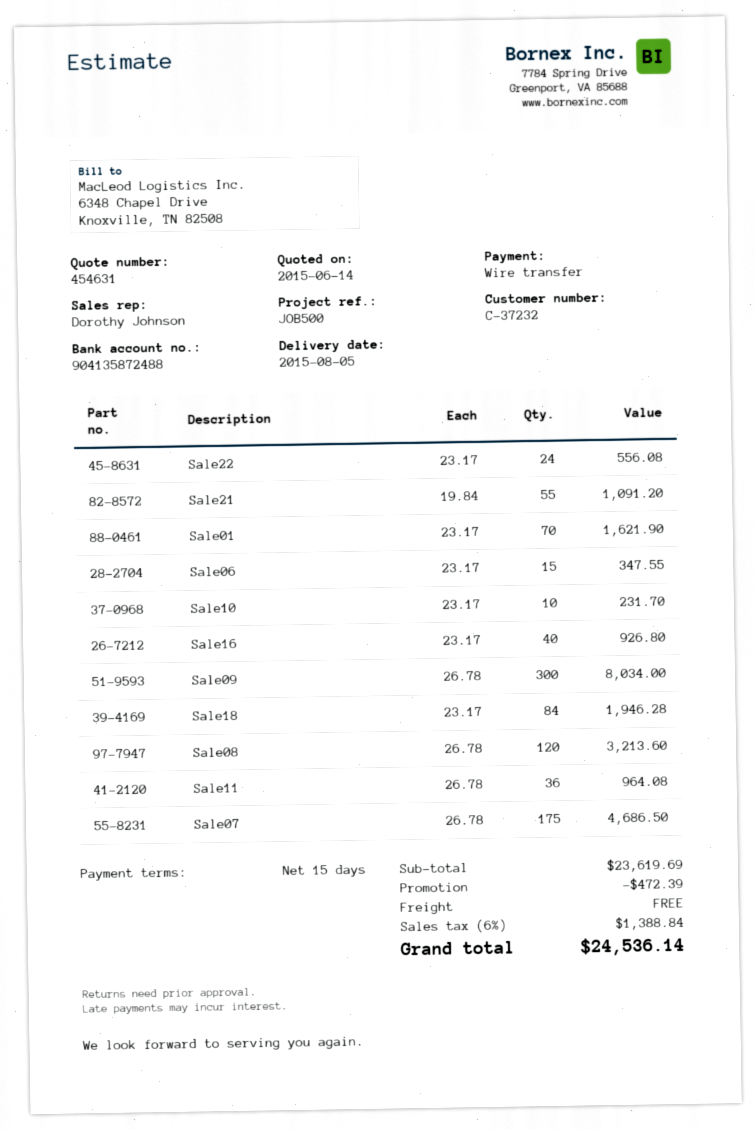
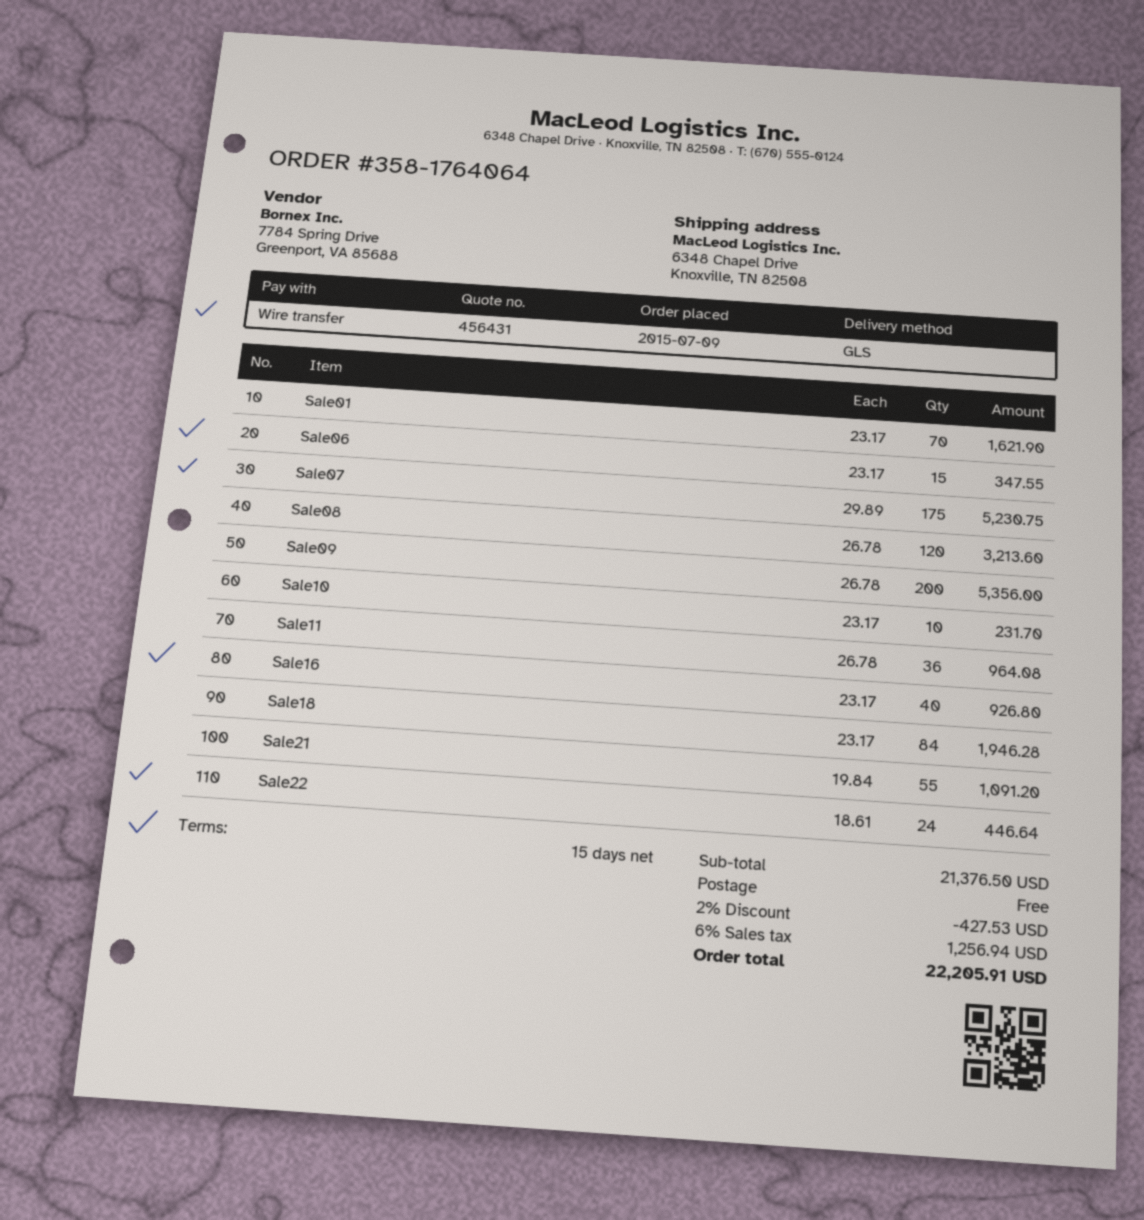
quote number: 454631 -> 456431
Sale22: 24 x 23.17 = 556.08 -> 24 x 18.61 = 446.64
Sale09: 300 x 26.78 = 8034.00 -> 200 x 26.78 = 5356.00
Sale07: 175 x 26.78 = 4686.50 -> 175 x 29.89 = 5230.75
subtotal: 23619.69 -> 21376.50
discount: 472.39 -> 427.53
tax: 6% = 1388.84 -> 6% = 1256.94
total: 24536.14 -> 22205.91

